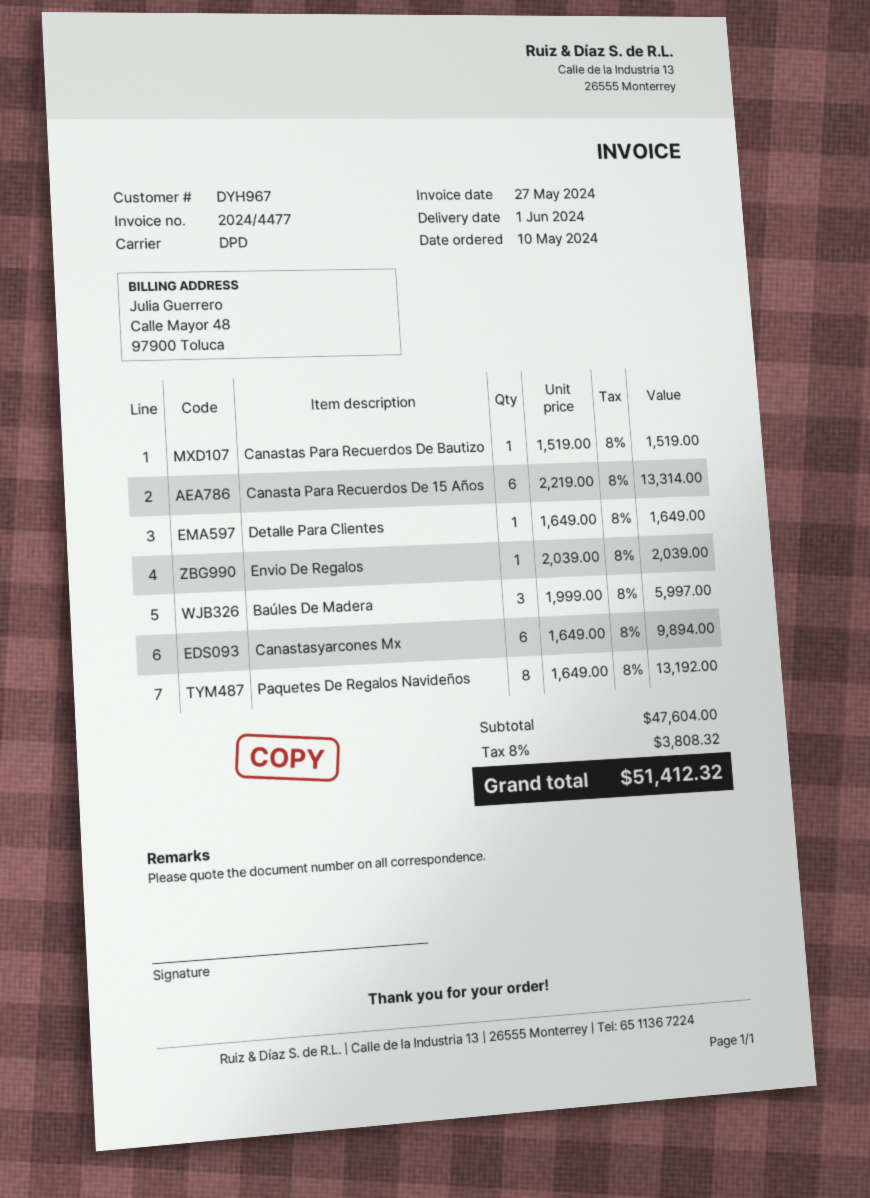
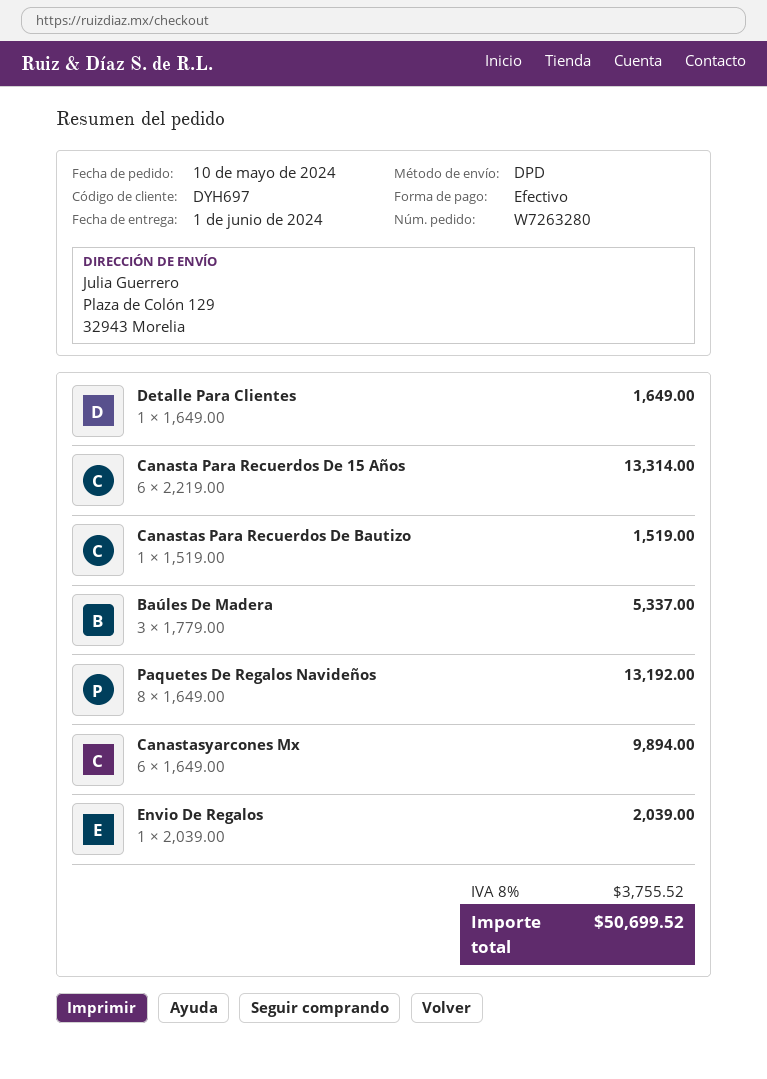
customer number: DYH967 -> DYH697
Baúles De Madera: 3 x 1999.00 = 5997.00 -> 3 x 1779.00 = 5337.00
tax: 8% = 3808.32 -> 8% = 3755.52
total: 51412.32 -> 50699.52

